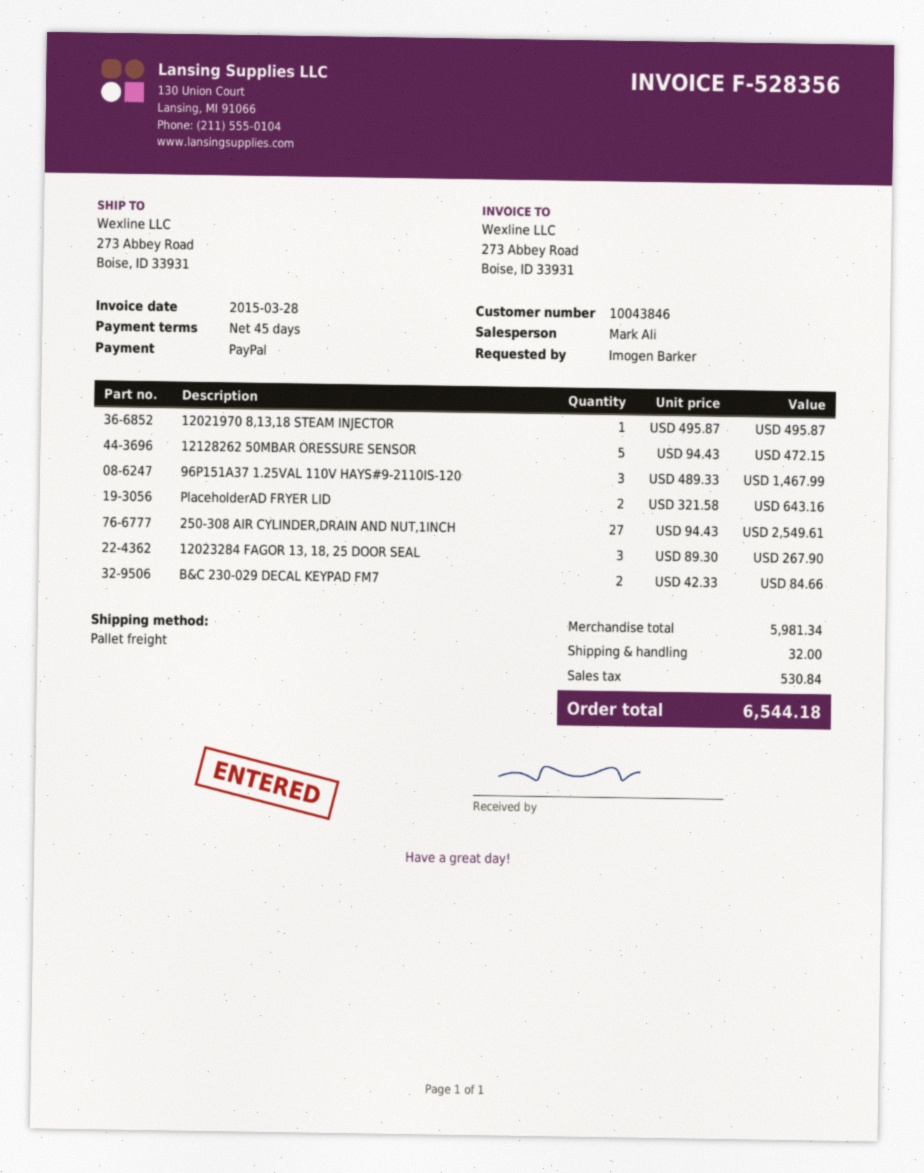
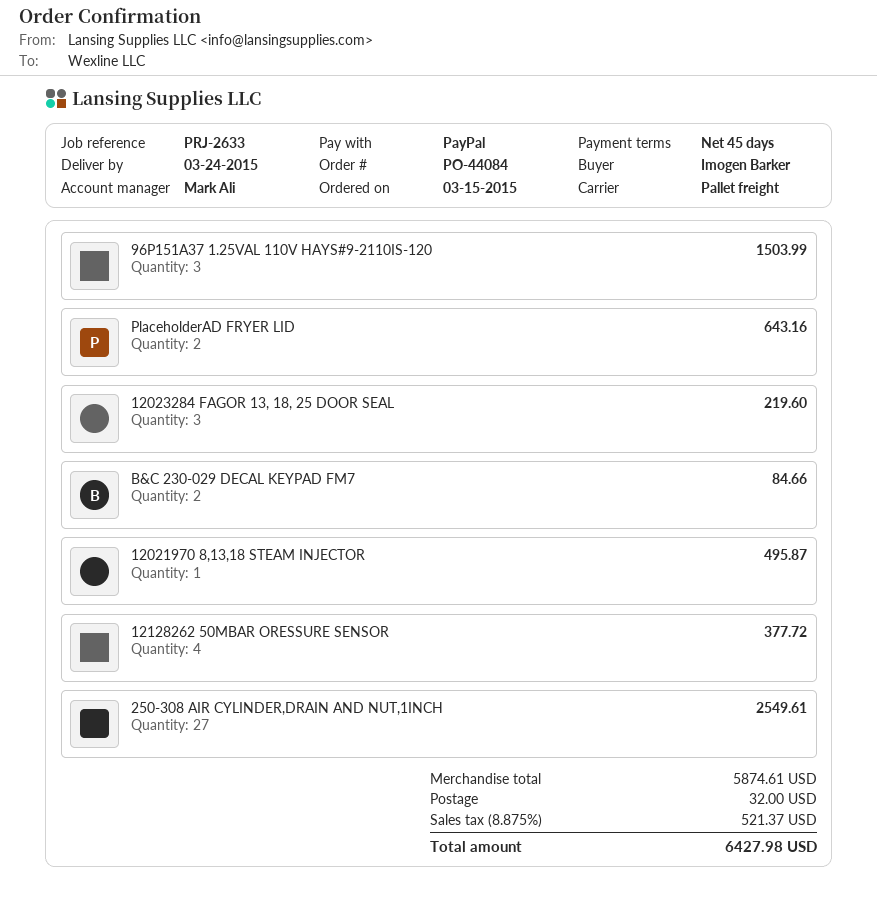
12128262 50MBAR ORESSURE SENSOR: 5 for 472.15 -> 4 for 377.72
96P151A37 1.25VAL 110V HAYS#9-2110IS-120: 3 for 1467.99 -> 3 for 1503.99
12023284 FAGOR 13, 18, 25 DOOR SEAL: 3 for 267.90 -> 3 for 219.60
subtotal: 5981.34 -> 5874.61
tax: 530.84 -> 521.37
total: 6544.18 -> 6427.98

